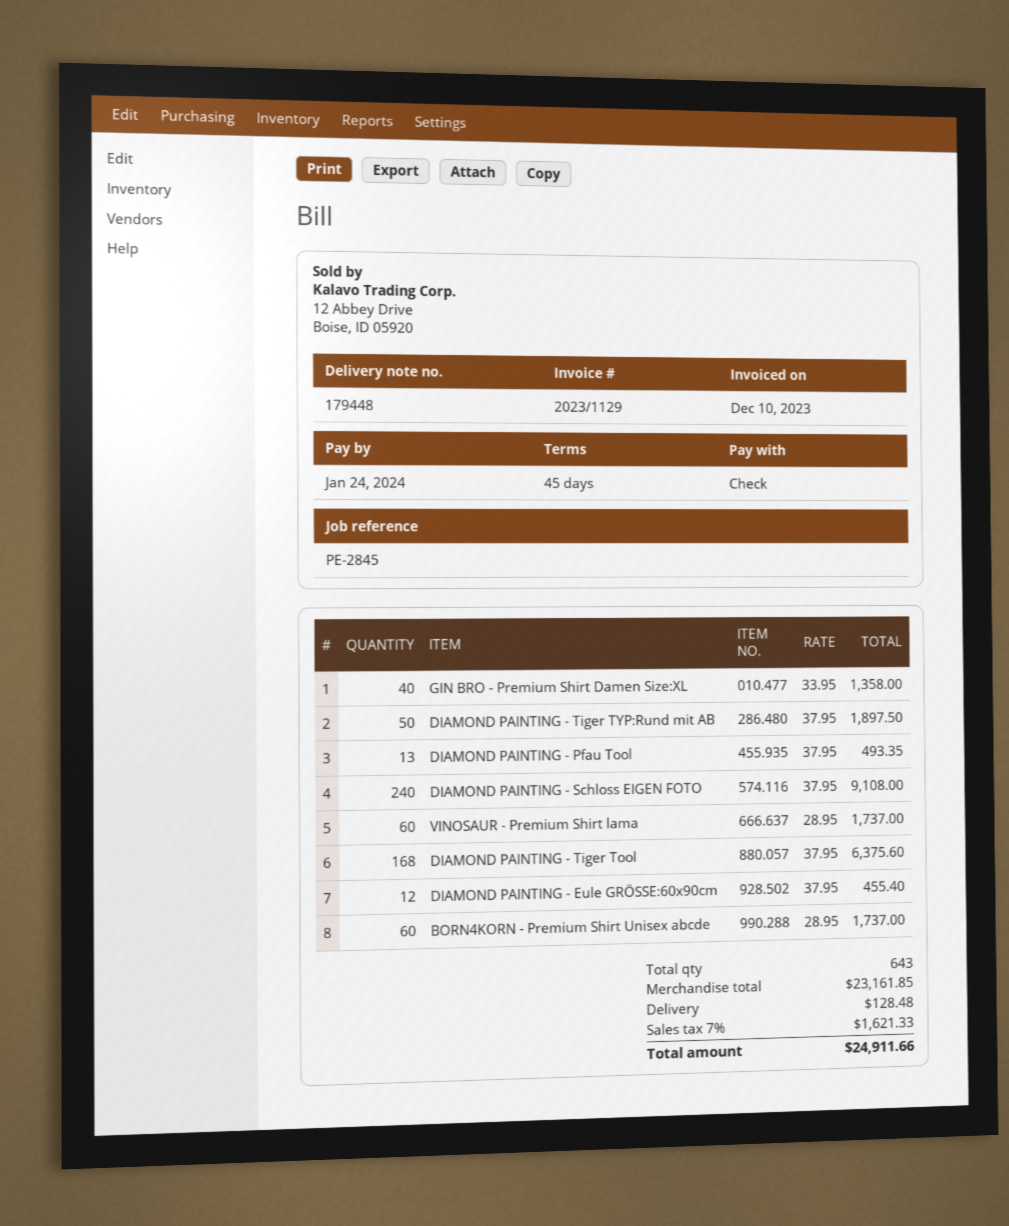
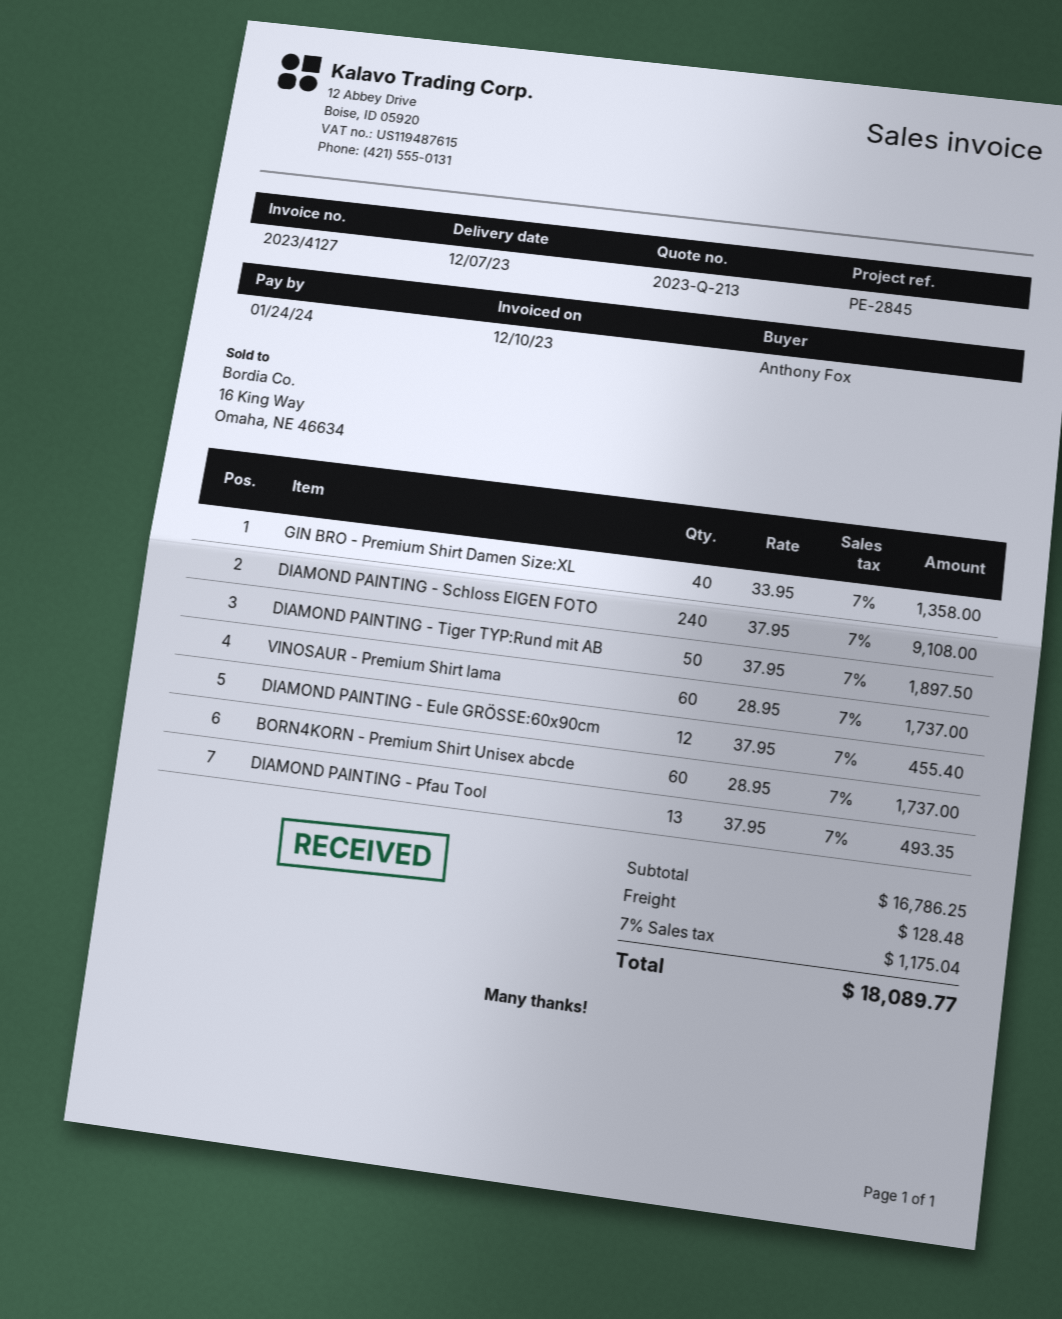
invoice number: 2023/1129 -> 2023/4127
DIAMOND PAINTING - Tiger Tool: 168 x 37.95 = 6375.60 -> none
subtotal: 23161.85 -> 16786.25
tax: 7% = 1621.33 -> 7% = 1175.04
total: 24911.66 -> 18089.77

